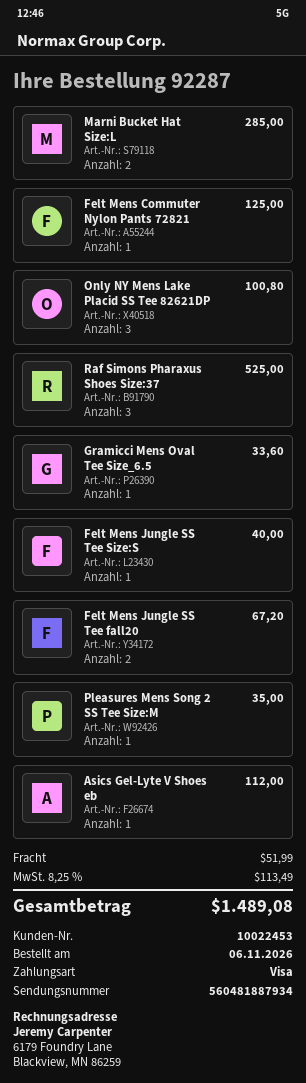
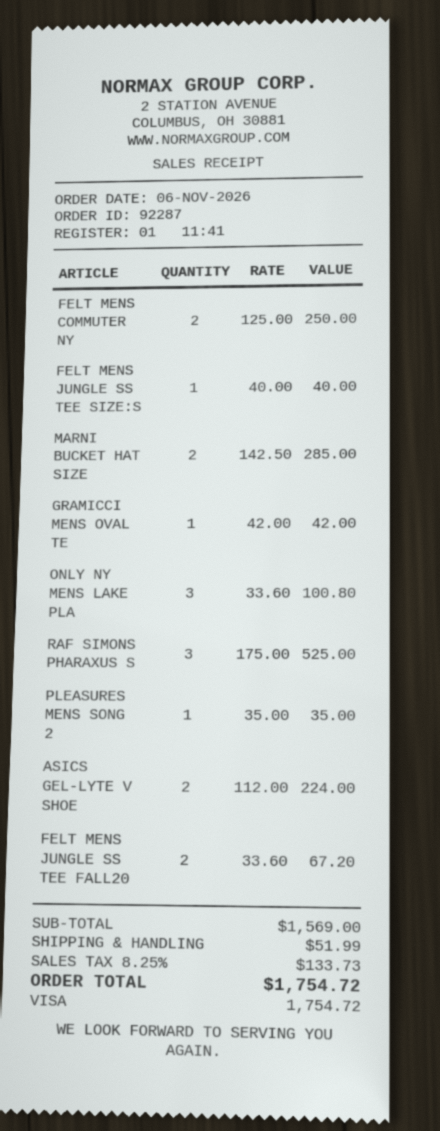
Felt Mens Commuter Nylon Pants 72821: 1 for 125.00 -> 2 for 250.00
Gramicci Mens Oval Tee Size_6.5: 1 for 33.60 -> 1 for 42.00
Asics Gel-Lyte V Shoes eb: 1 for 112.00 -> 2 for 224.00
tax: 8.25% = 113.49 -> 8.25% = 133.73
total: 1489.08 -> 1754.72

